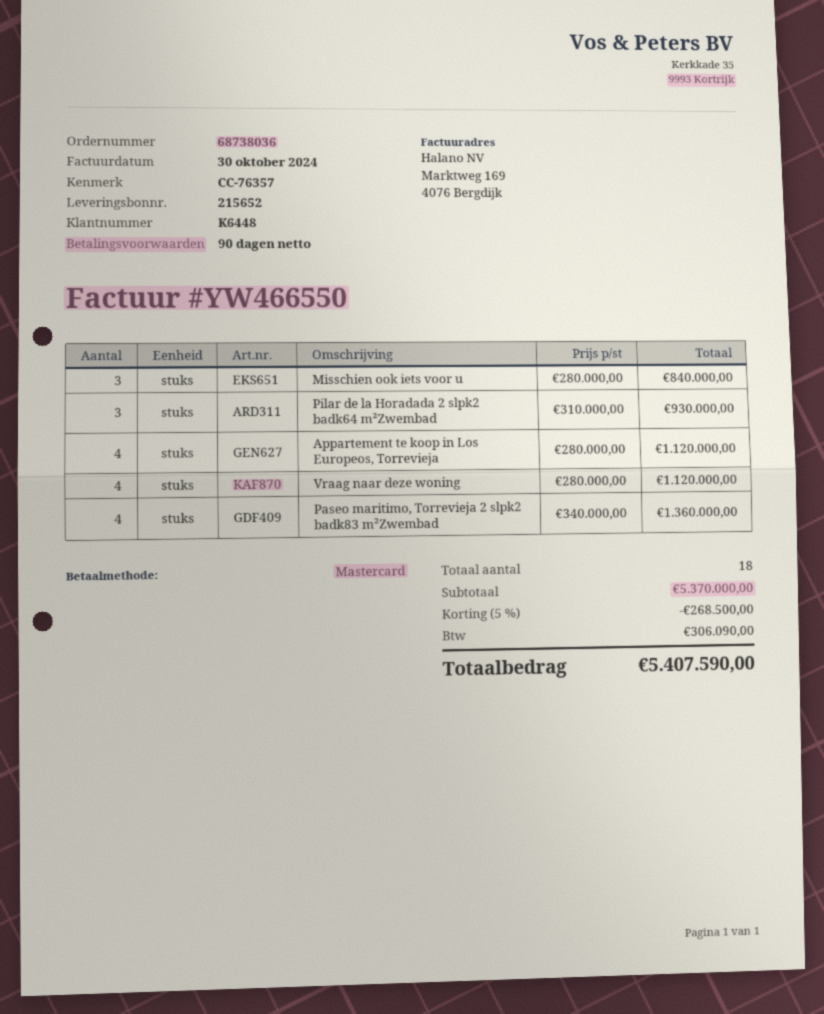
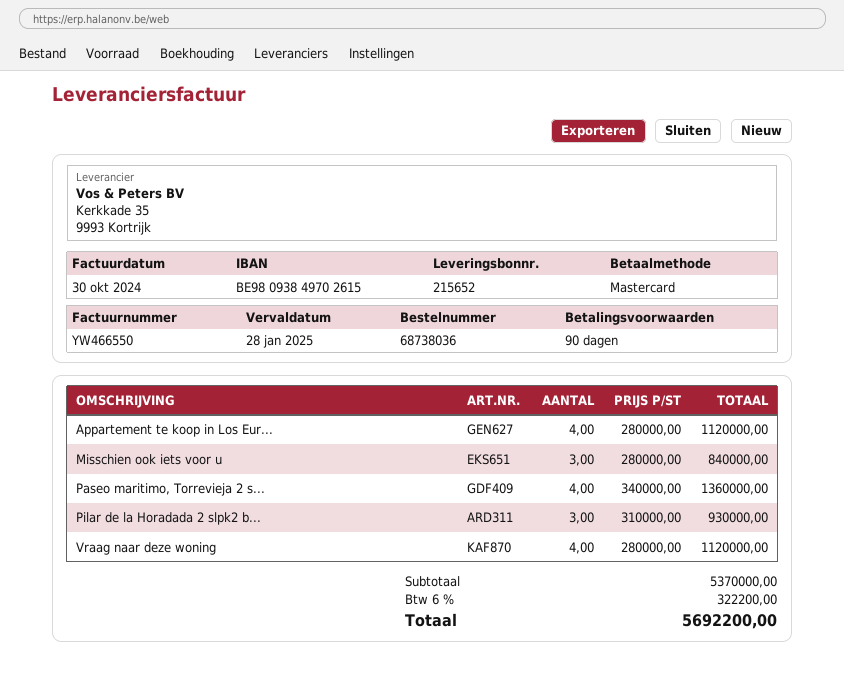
discount: 5% = 268500.00 -> none
tax: 306090.00 -> 322200.00
total: 5407590.00 -> 5692200.00

